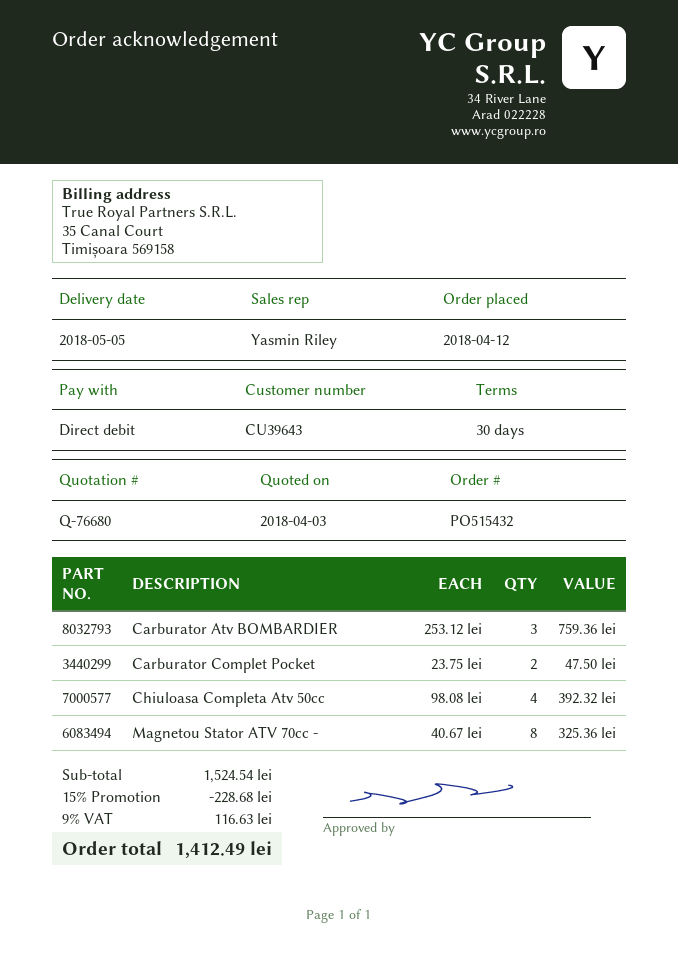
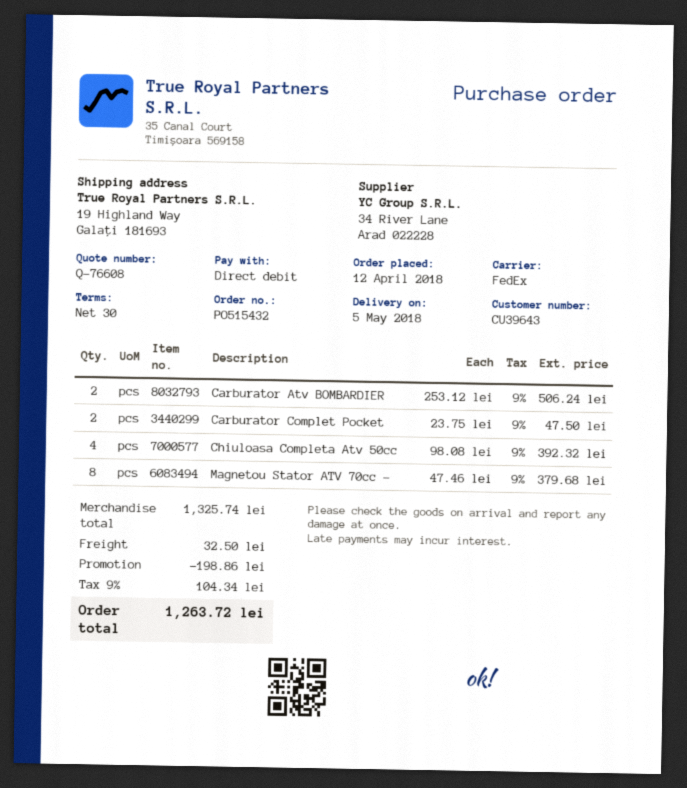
quote number: Q-76680 -> Q-76608
Carburator Atv BOMBARDIER: 3 x 253.12 = 759.36 -> 2 x 253.12 = 506.24
Magnetou Stator ATV 70cc -: 8 x 40.67 = 325.36 -> 8 x 47.46 = 379.68
subtotal: 1524.54 -> 1325.74
discount: 228.68 -> 198.86
shipping: none -> 32.50
tax: 9% = 116.63 -> 9% = 104.34
total: 1412.49 -> 1263.72

